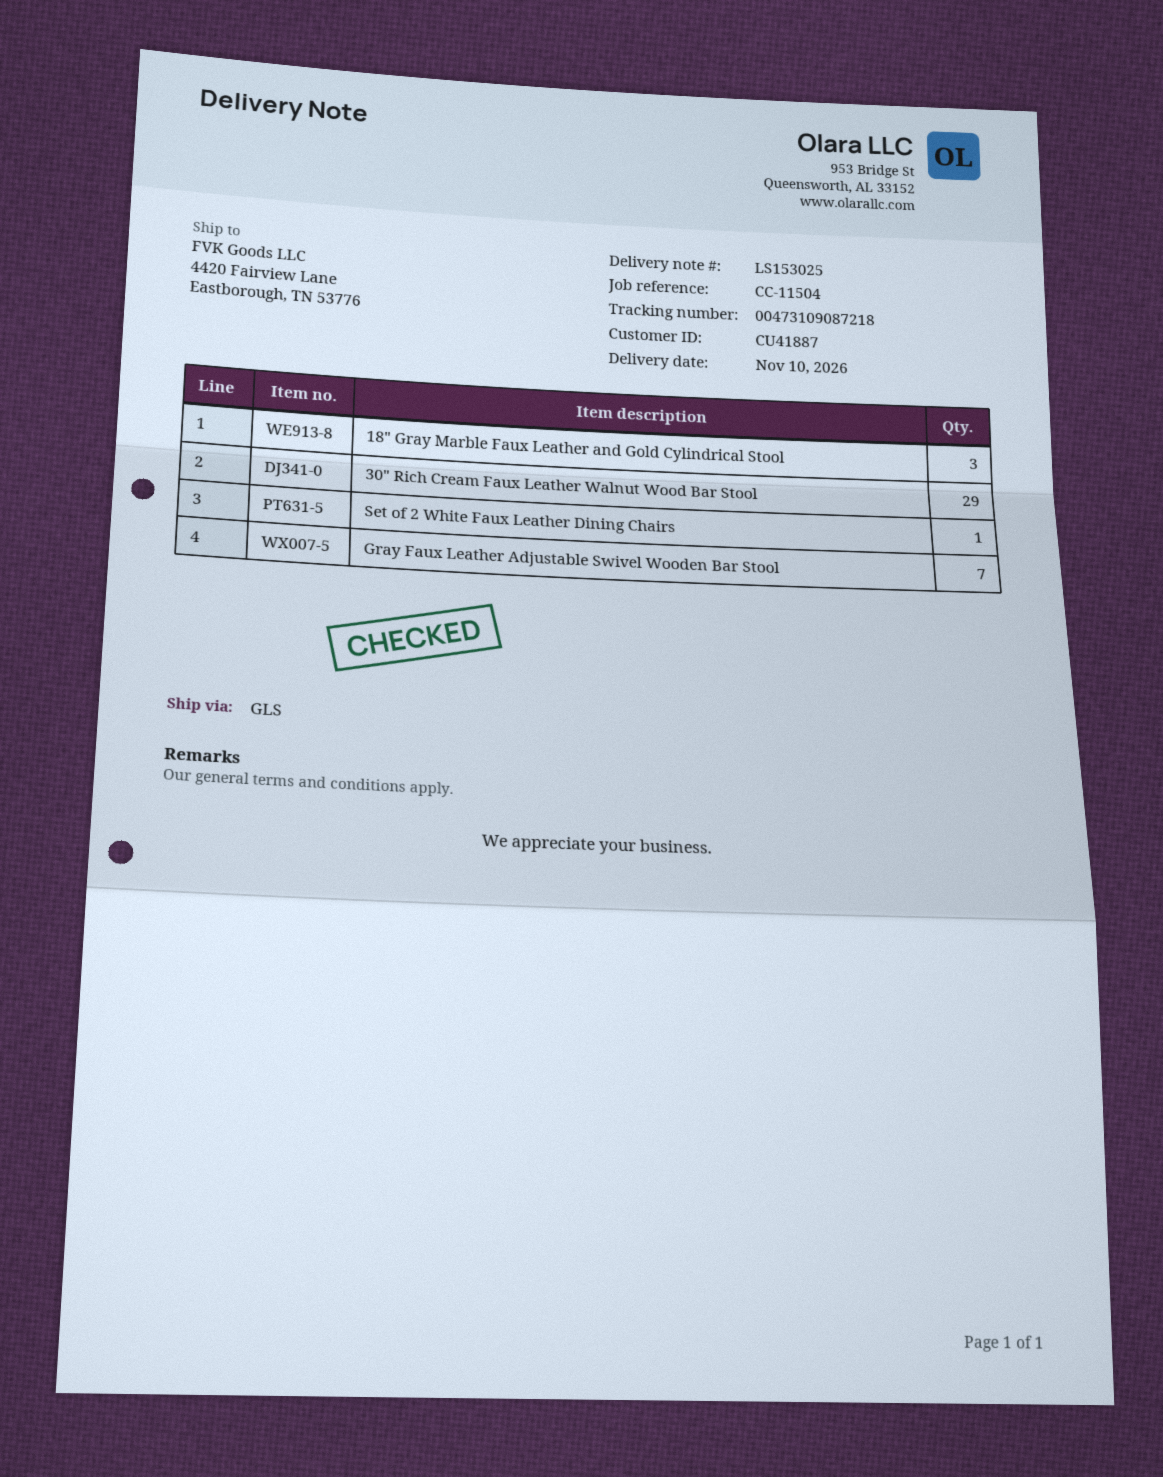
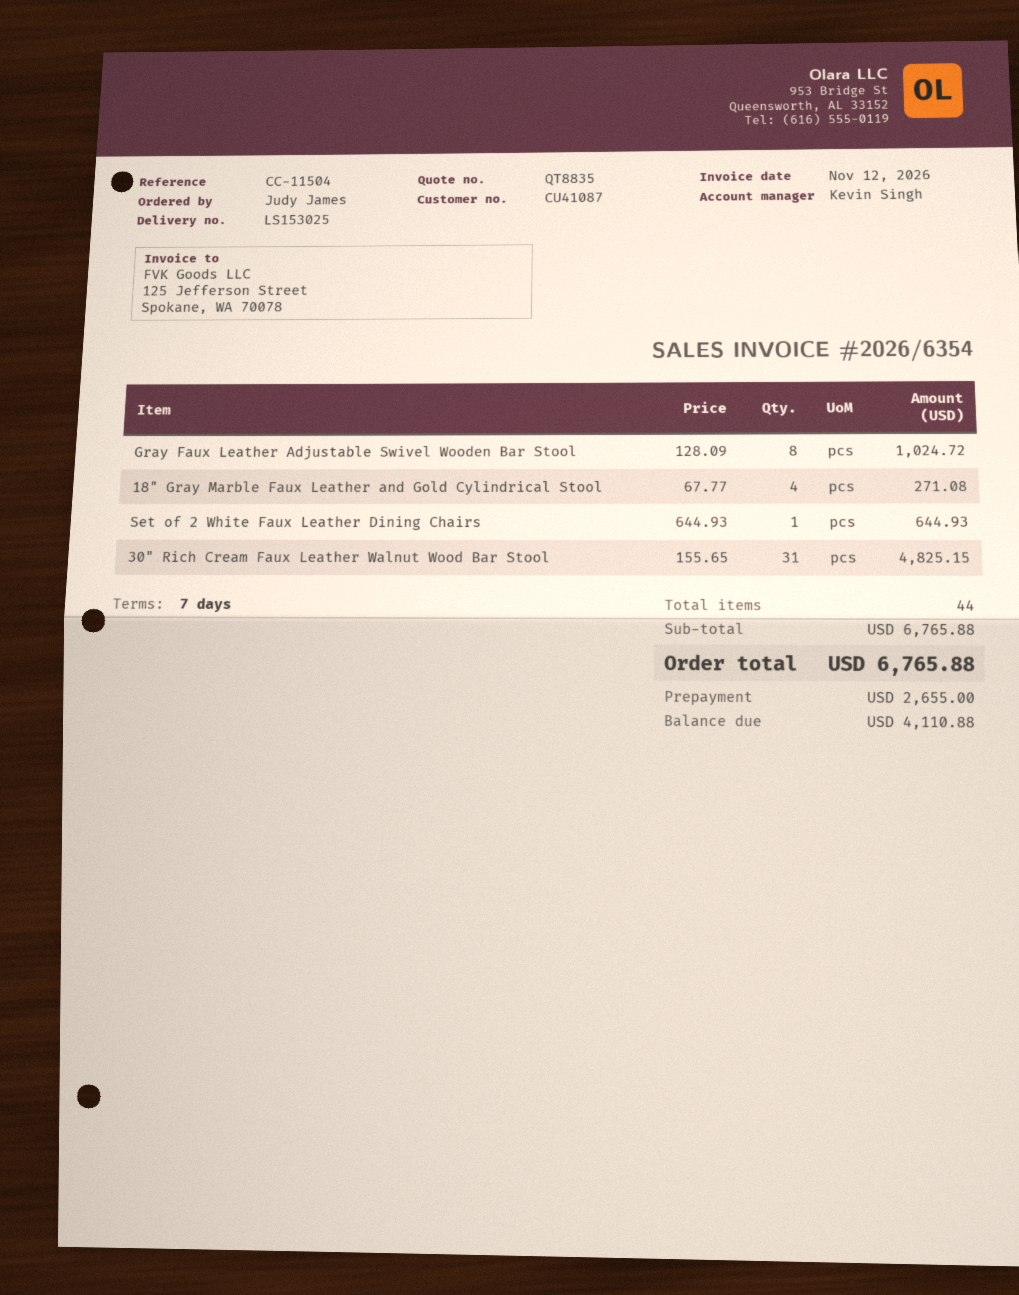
customer number: CU41887 -> CU41087
18" Gray Marble Faux Leather and Gold Cylindrical Stool: 3 -> 4
30" Rich Cream Faux Leather Walnut Wood Bar Stool: 29 -> 31
Gray Faux Leather Adjustable Swivel Wooden Bar Stool: 7 -> 8

